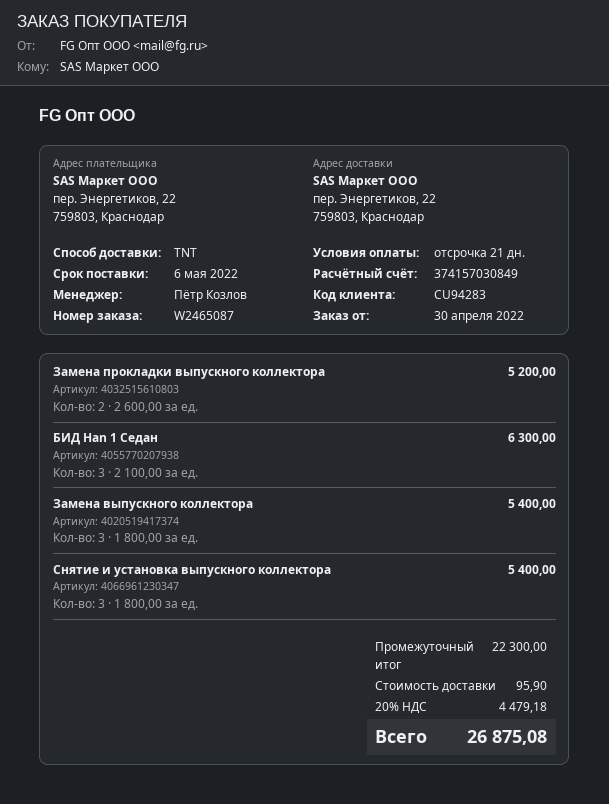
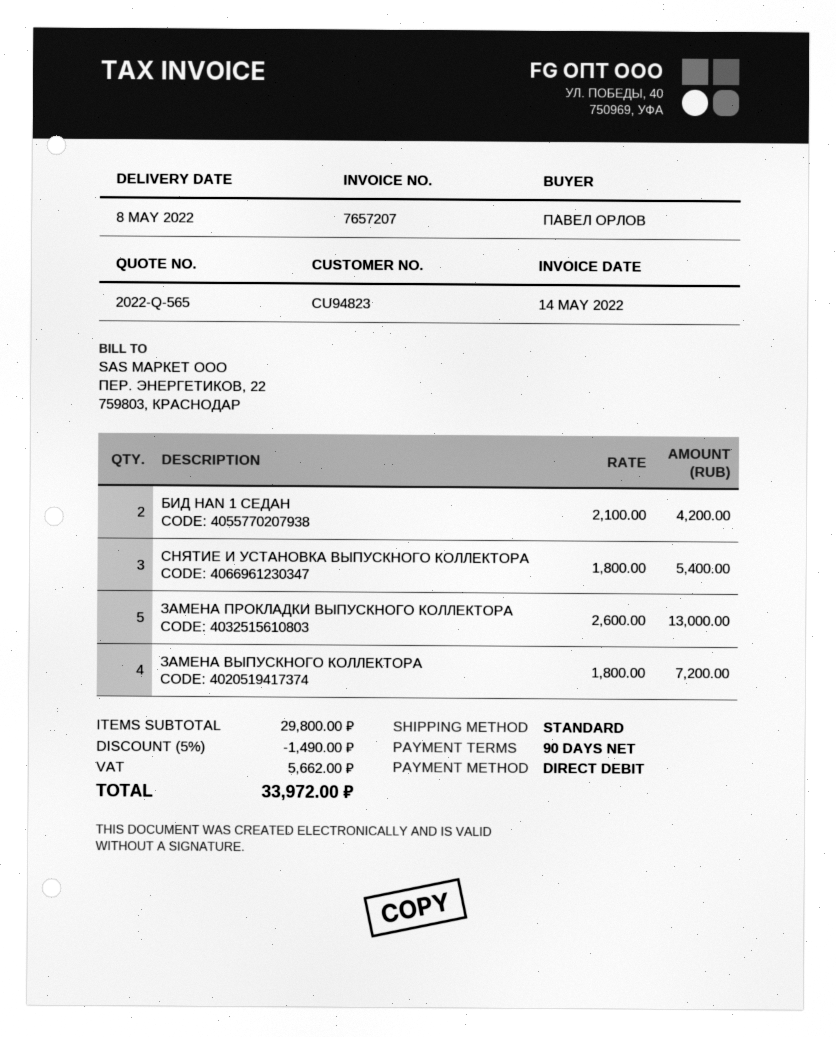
delivery date: 2022-05-06 -> 2022-05-08
payment terms: 21 days -> 90 days
customer number: CU94283 -> CU94823
shipping method: TNT -> standard
Замена прокладки выпускного коллектора: 2 x 2600.00 = 5200.00 -> 5 x 2600.00 = 13000.00
БИД Han 1 Седан: 3 x 2100.00 = 6300.00 -> 2 x 2100.00 = 4200.00
Замена выпускного коллектора: 3 x 1800.00 = 5400.00 -> 4 x 1800.00 = 7200.00
subtotal: 22300.00 -> 29800.00
discount: none -> 5% = 1490.00
shipping: 95.90 -> none
tax: 4479.18 -> 5662.00
total: 26875.08 -> 33972.00

